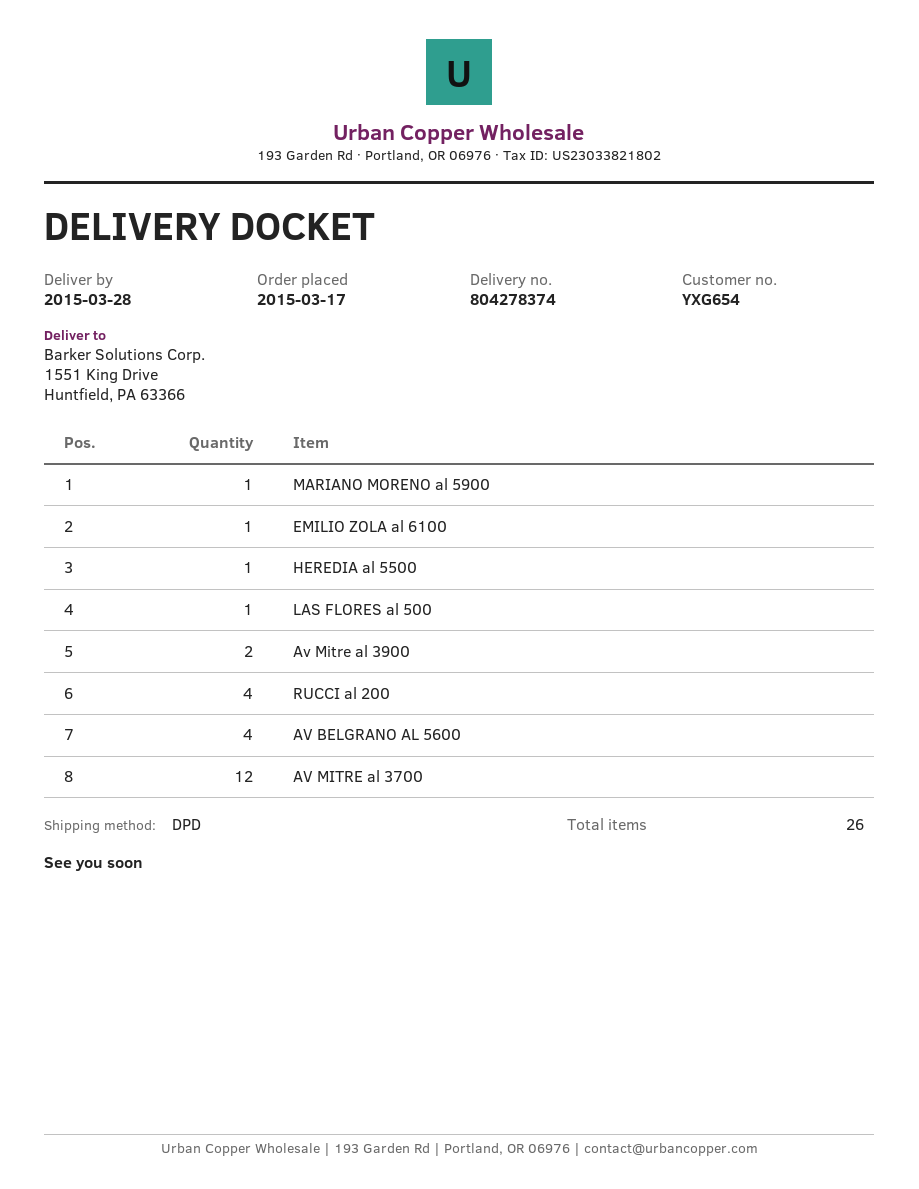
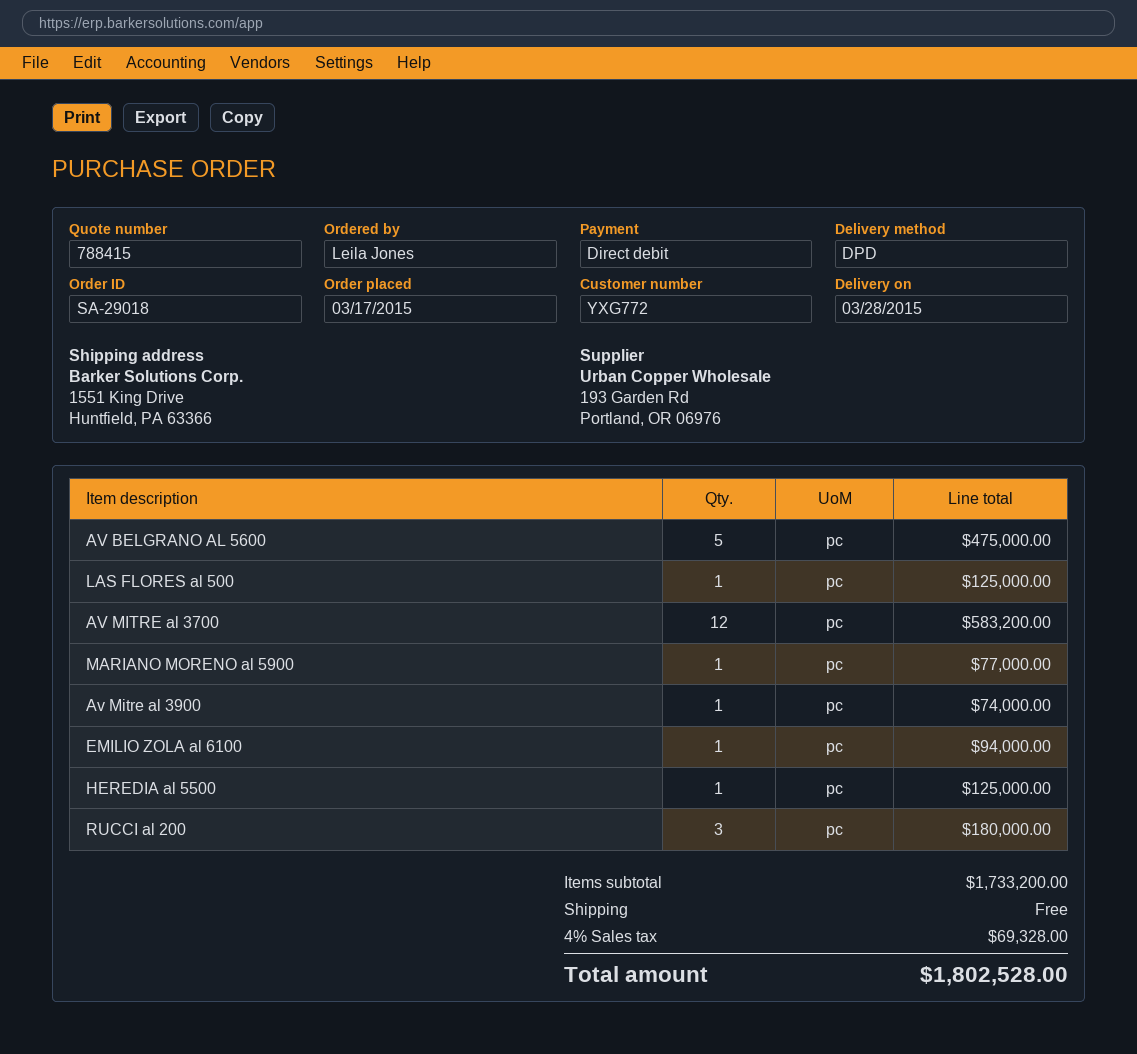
customer number: YXG654 -> YXG772
Av Mitre al 3900: 2 -> 1
RUCCI al 200: 4 -> 3
AV BELGRANO AL 5600: 4 -> 5

